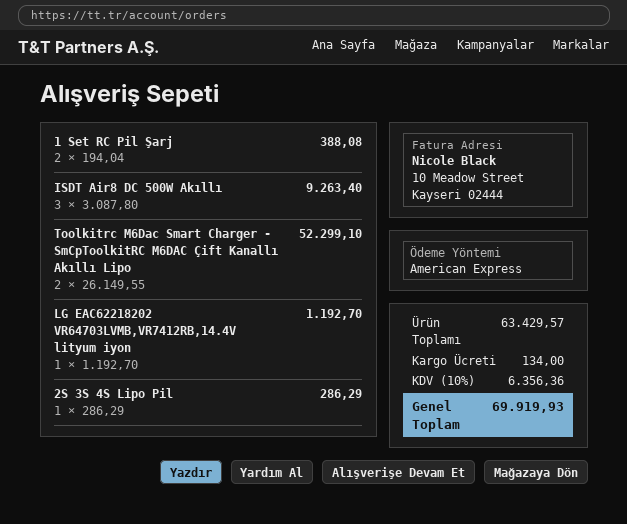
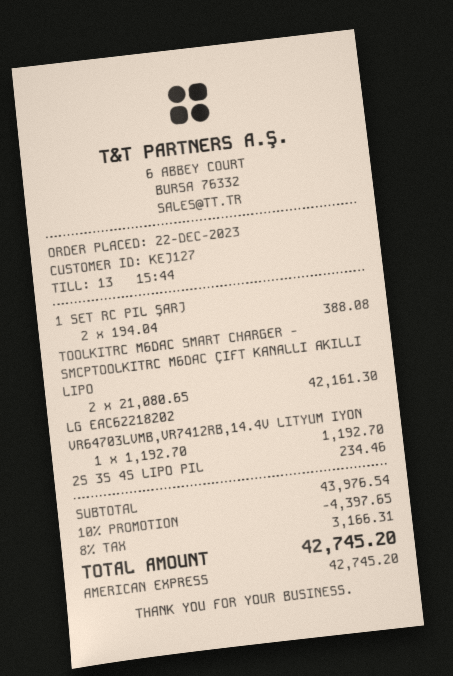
ISDT Air8 DC 500W Akıllı: 3 x 3087.80 = 9263.40 -> none
Toolkitrc M6Dac Smart Charger - SmCpToolkitRC M6DAC Çift Kanallı Akıllı Lipo: 2 x 26149.55 = 52299.10 -> 2 x 21080.65 = 42161.30
2S 3S 4S Lipo Pil: 1 x 286.29 = 286.29 -> 1 x 234.46 = 234.46
subtotal: 63429.57 -> 43976.54
discount: none -> 10% = 4397.65
shipping: 134.00 -> none
tax: 10% = 6356.36 -> 8% = 3166.31
total: 69919.93 -> 42745.20

